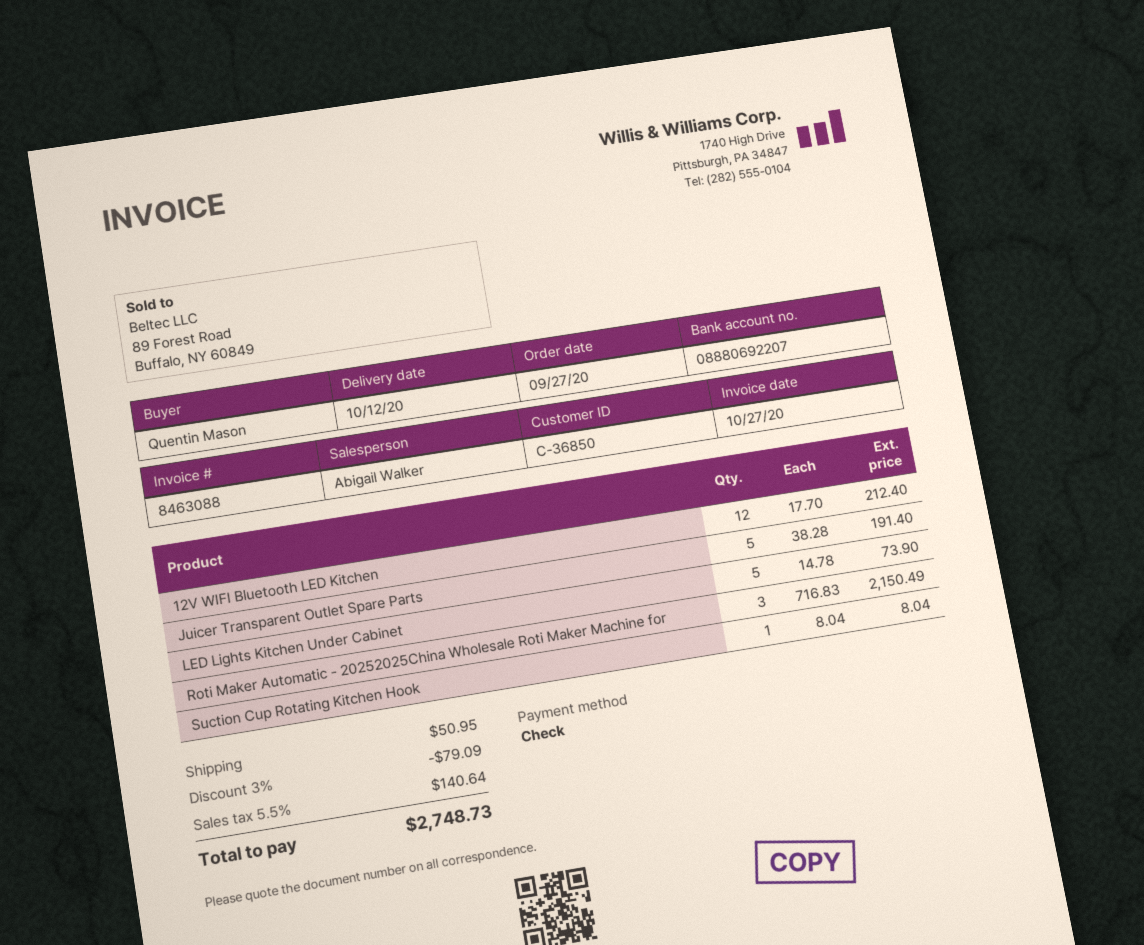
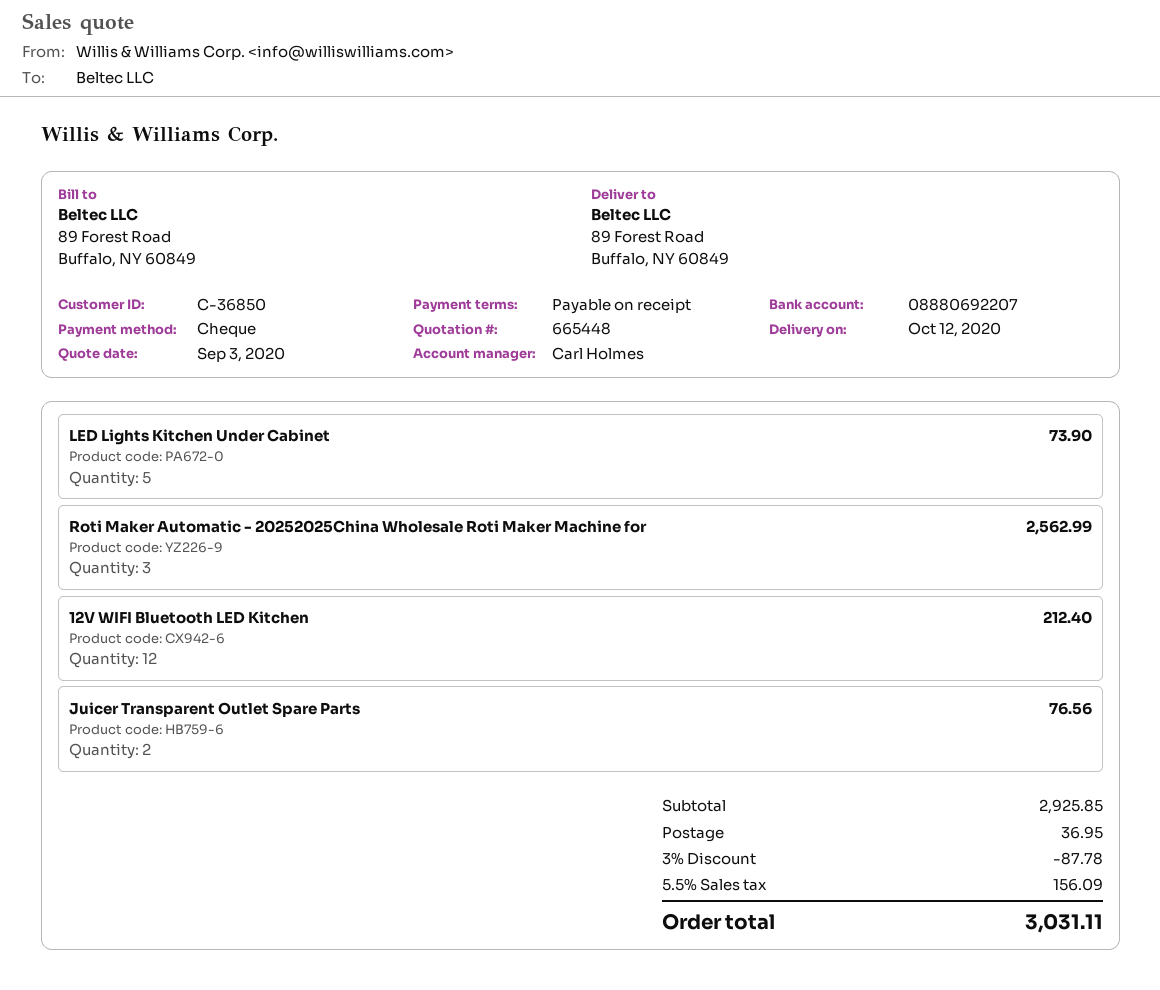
sales rep: Abigail Walker -> Carl Holmes
Juicer Transparent Outlet Spare Parts: 5 for 191.40 -> 2 for 76.56
Roti Maker Automatic - 20252025China Wholesale Roti Maker Machine for: 3 for 2150.49 -> 3 for 2562.99
Suction Cup Rotating Kitchen Hook: 1 for 8.04 -> none
discount: 3% = 79.09 -> 3% = 87.78
shipping: 50.95 -> 36.95
tax: 5.5% = 140.64 -> 5.5% = 156.09
total: 2748.73 -> 3031.11

